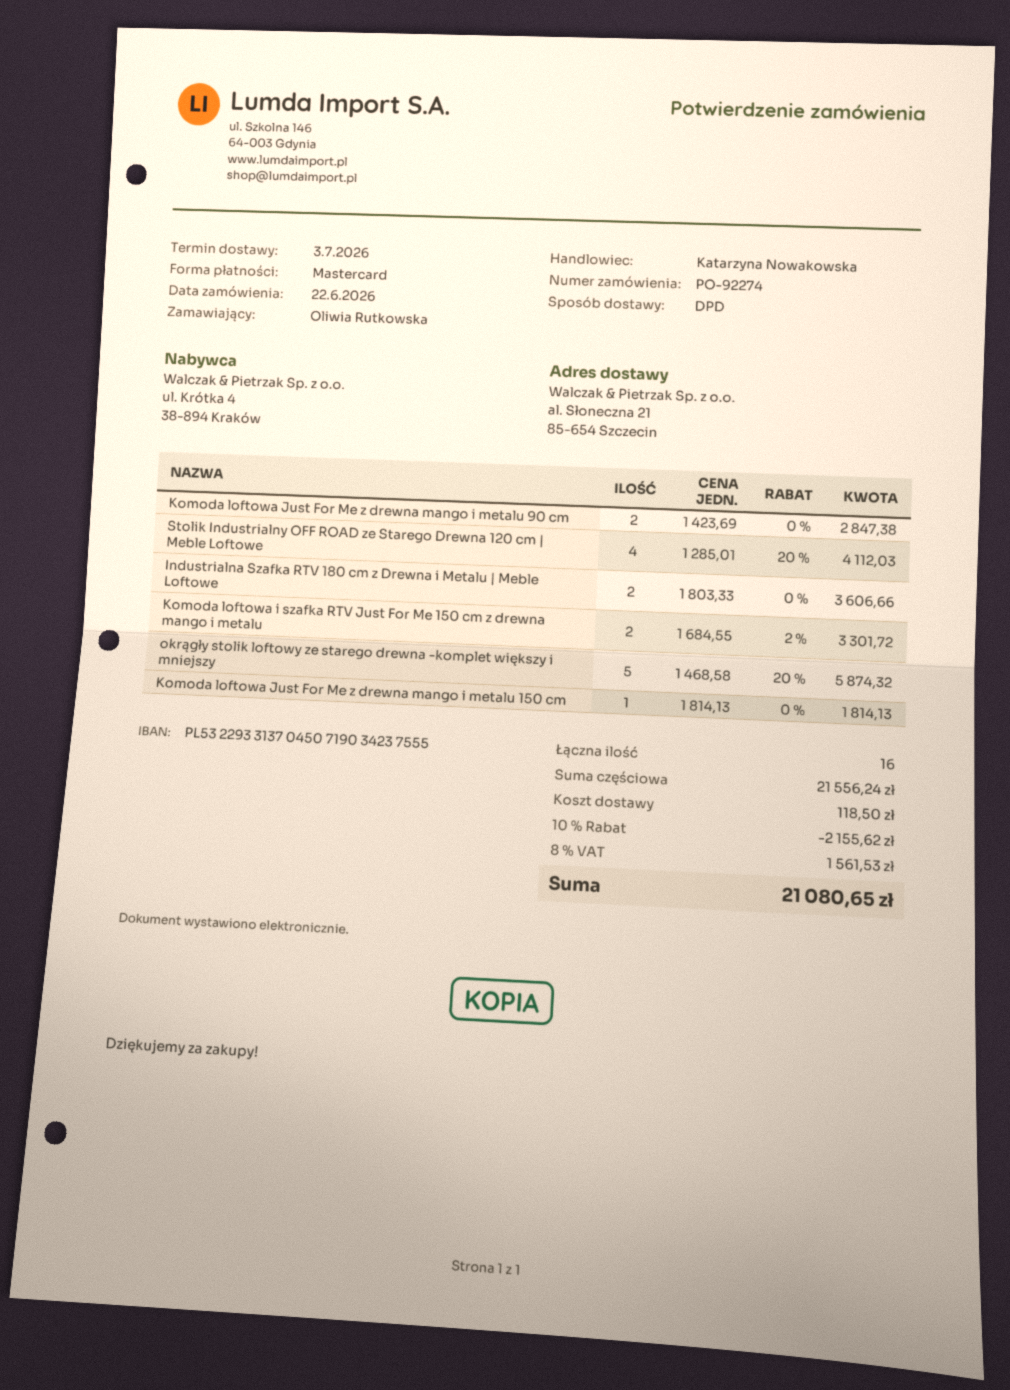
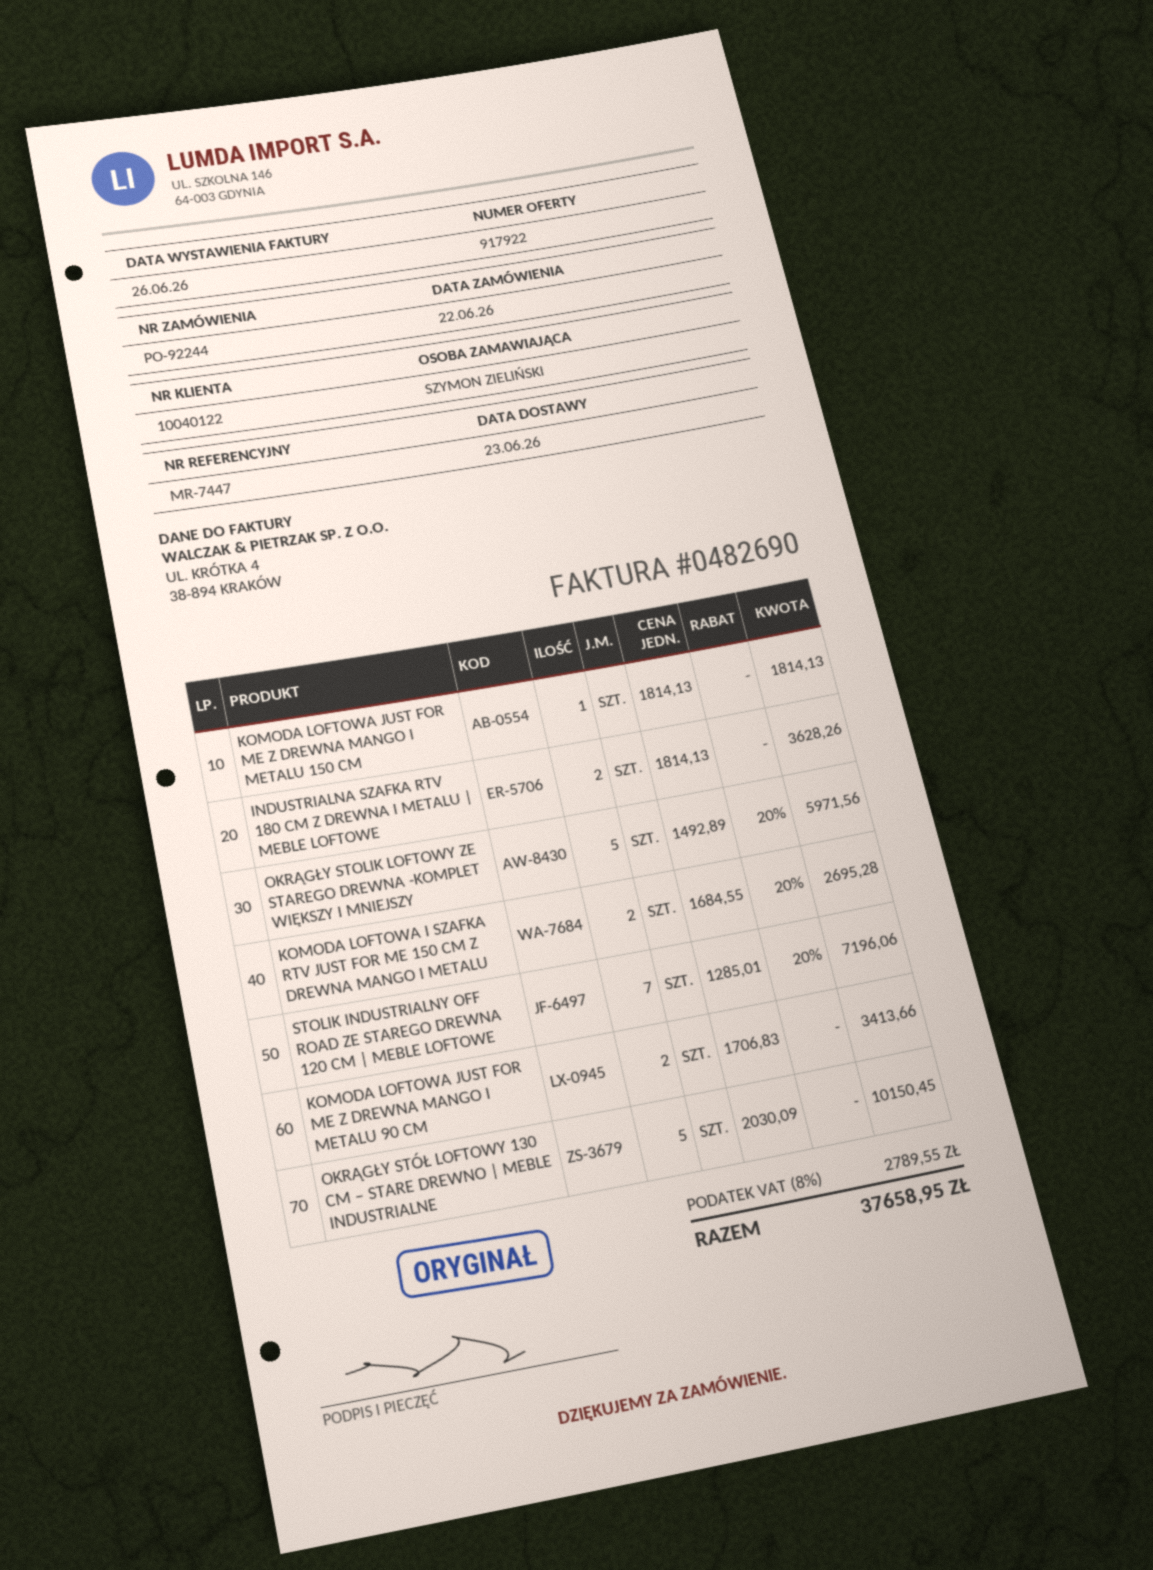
order number: PO-92274 -> PO-92244
delivery date: 2026-07-03 -> 2026-06-23
ordered by: Oliwia Rutkowska -> SZYMON ZIELIŃSKI
Komoda loftowa Just For Me z drewna mango i metalu 90 cm: 2 x 1423.69 = 2847.38 -> 2 x 1706.83 = 3413.66
Stolik Industrialny OFF ROAD ze Starego Drewna 120 cm | Meble Loftowe: 4 x 1285.01 - 20% = 4112.03 -> 7 x 1285.01 - 20% = 7196.06
Industrialna Szafka RTV 180 cm z Drewna i Metalu | Meble Loftowe: 2 x 1803.33 = 3606.66 -> 2 x 1814.13 = 3628.26
Komoda loftowa i szafka RTV Just For Me 150 cm z drewna mango i metalu: 2 x 1684.55 - 2% = 3301.72 -> 2 x 1684.55 - 20% = 2695.28
okrągły stolik loftowy ze starego drewna -komplet większy i mniejszy: 5 x 1468.58 - 20% = 5874.32 -> 5 x 1492.89 - 20% = 5971.56
OKRĄGŁY STÓŁ LOFTOWY 130 CM – STARE DREWNO | MEBLE INDUSTRIALNE: none -> 5 x 2030.09 = 10150.45
discount: 10% = 2155.62 -> none
shipping: 118.50 -> none
tax: 8% = 1561.53 -> 8% = 2789.55
total: 21080.65 -> 37658.95

